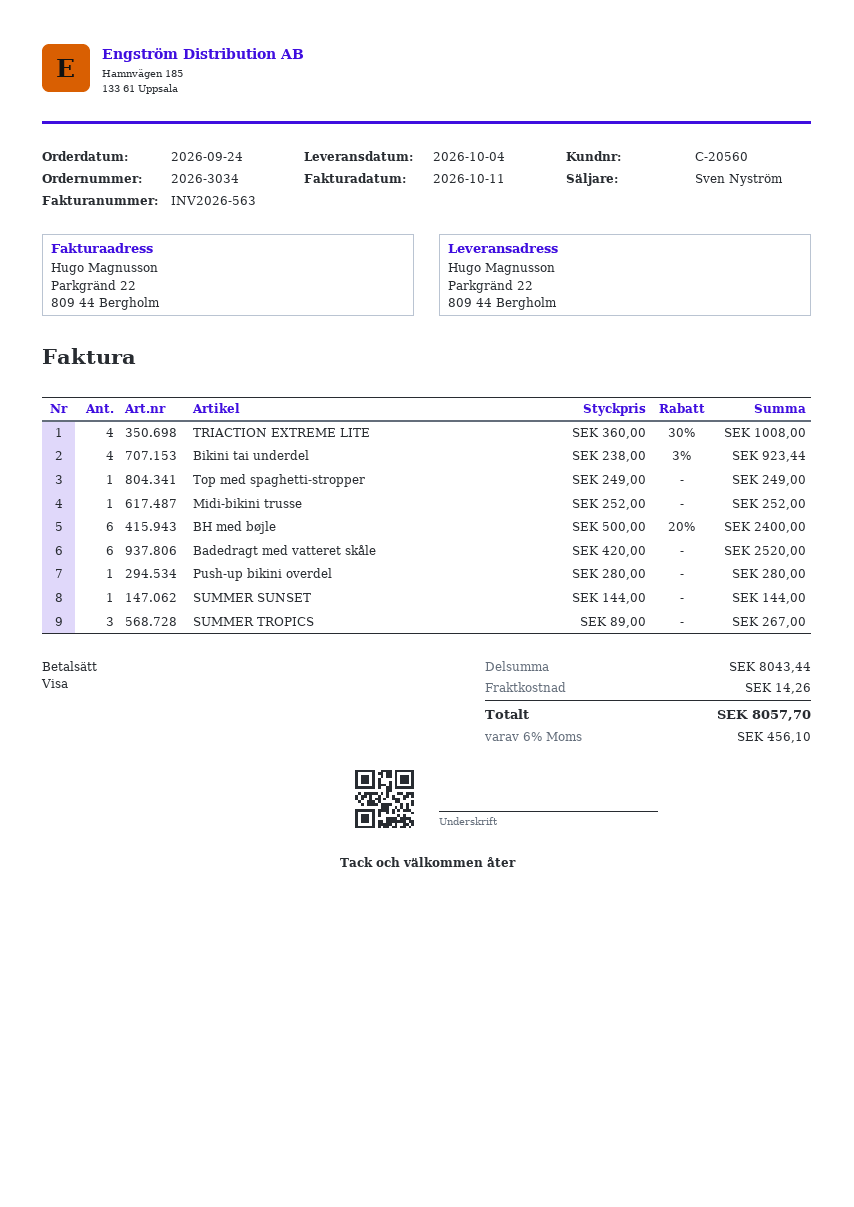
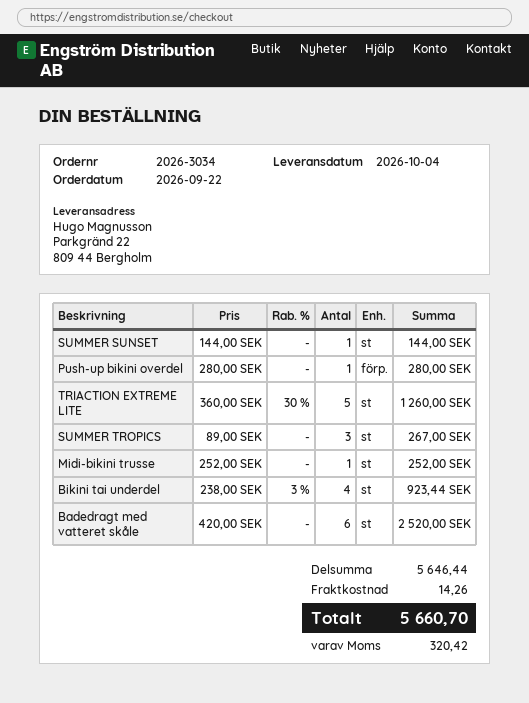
order date: 2026-09-24 -> 2026-09-22
TRIACTION EXTREME LITE: 4 x 360.00 - 30% = 1008.00 -> 5 x 360.00 - 30% = 1260.00
Top med spaghetti-stropper: 1 x 249.00 = 249.00 -> none
BH med bøjle: 6 x 500.00 - 20% = 2400.00 -> none
subtotal: 8043.44 -> 5646.44
tax: 456.10 -> 320.42
total: 8057.70 -> 5660.70

